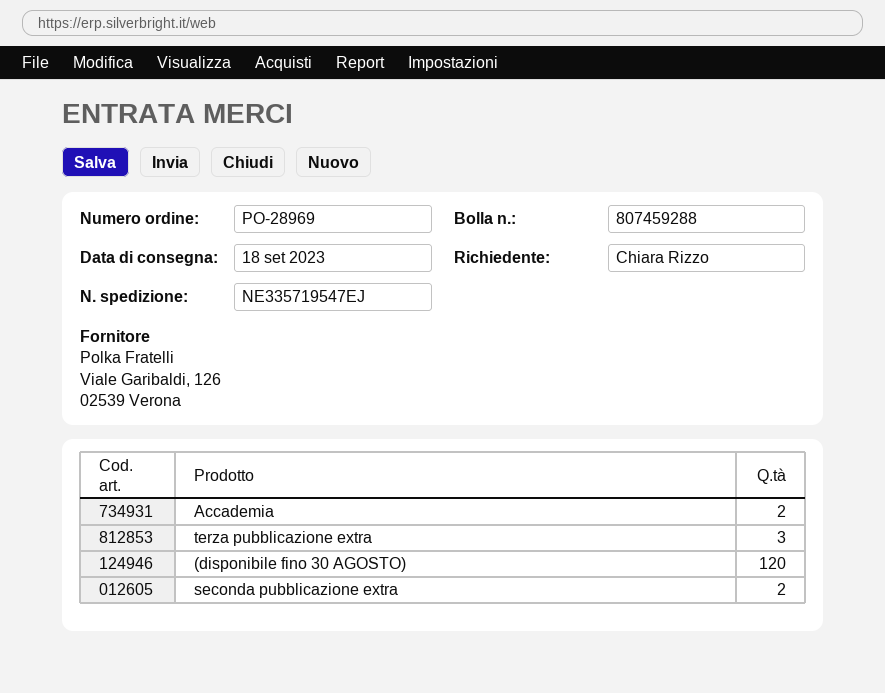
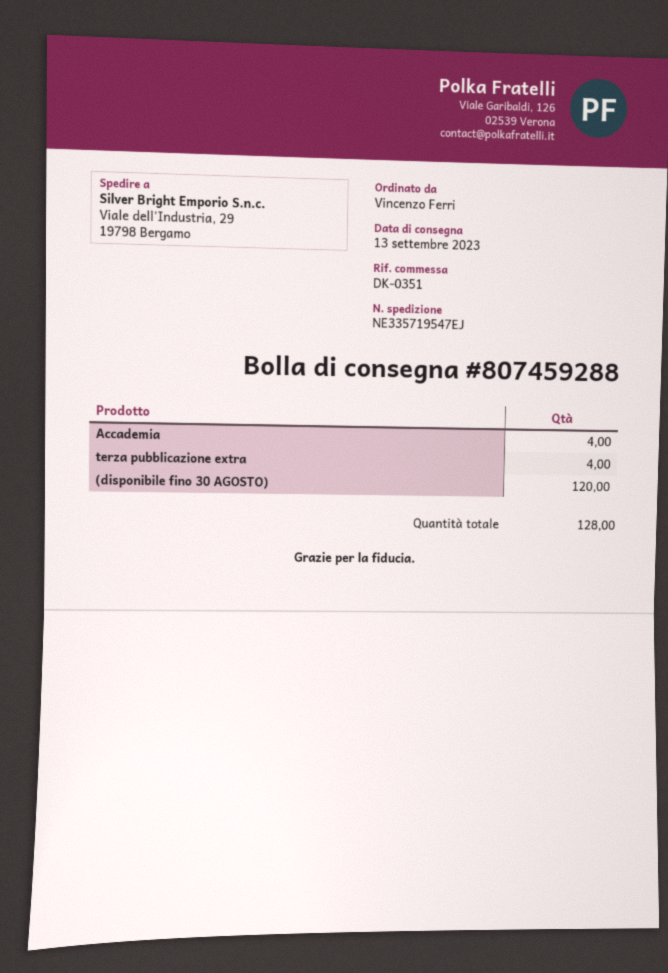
delivery date: 2023-09-18 -> 2023-09-13
ordered by: Chiara Rizzo -> Vincenzo Ferri
Accademia: 2 -> 4
terza pubblicazione extra: 3 -> 4
seconda pubblicazione extra: 2 -> none

